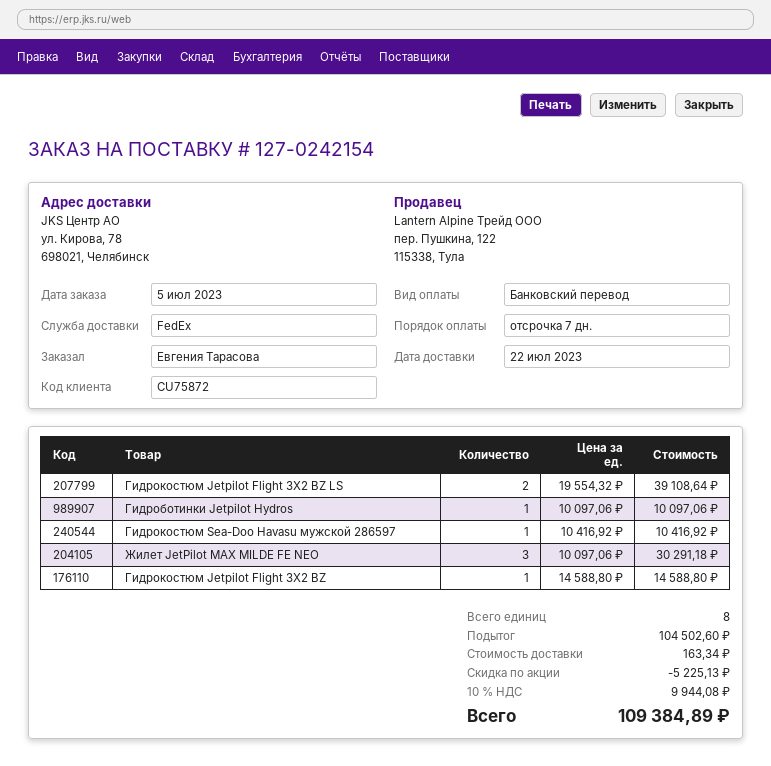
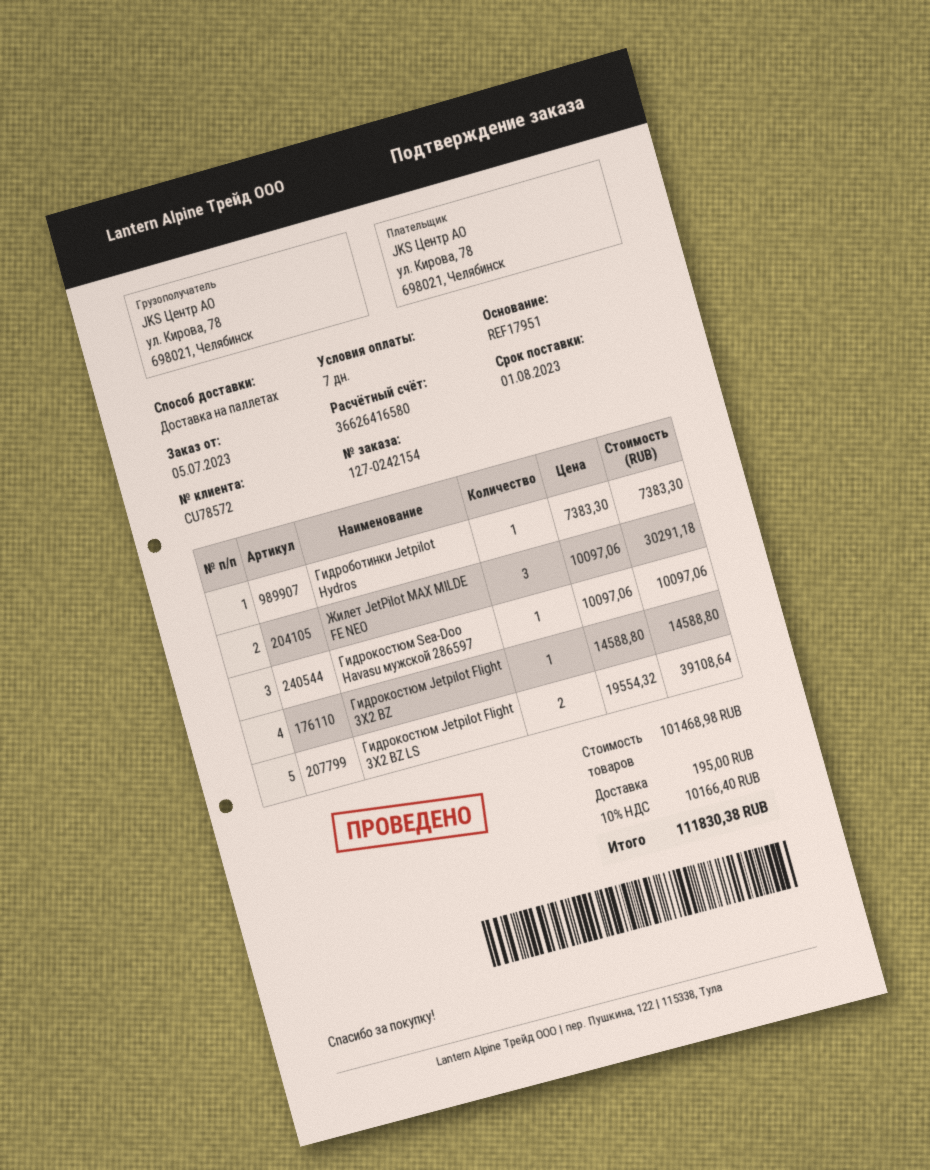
delivery date: 2023-07-22 -> 2023-08-01
customer number: CU75872 -> CU78572
shipping method: FedEx -> pallet freight
Гидроботинки Jetpilot Hydros: 1 x 10097.06 = 10097.06 -> 1 x 7383.30 = 7383.30
Гидрокостюм Sea-Doo Havasu мужской 286597: 1 x 10416.92 = 10416.92 -> 1 x 10097.06 = 10097.06
subtotal: 104502.60 -> 101468.98
discount: 5225.13 -> none
shipping: 163.34 -> 195.00
tax: 10% = 9944.08 -> 10% = 10166.40
total: 109384.89 -> 111830.38

